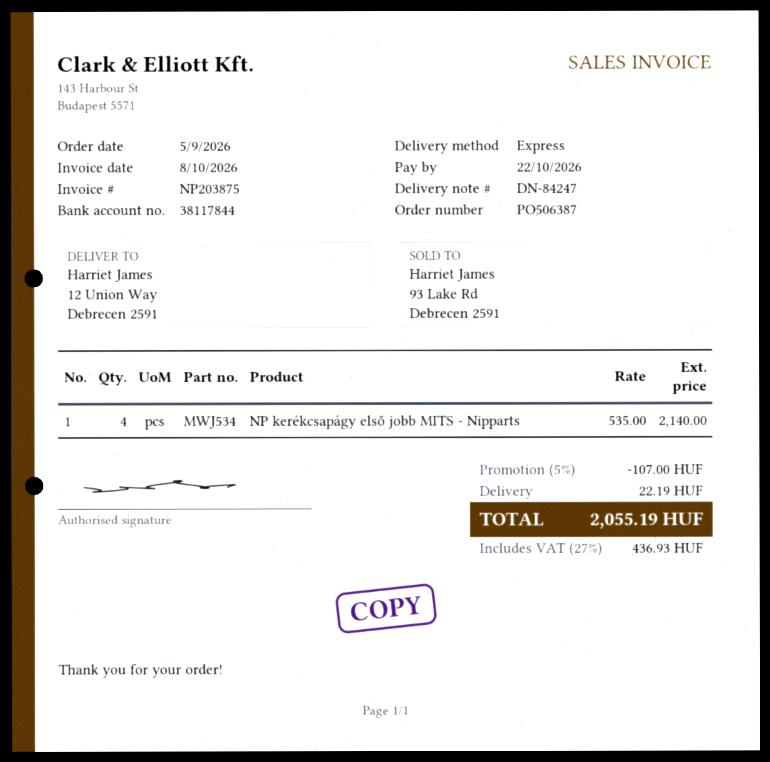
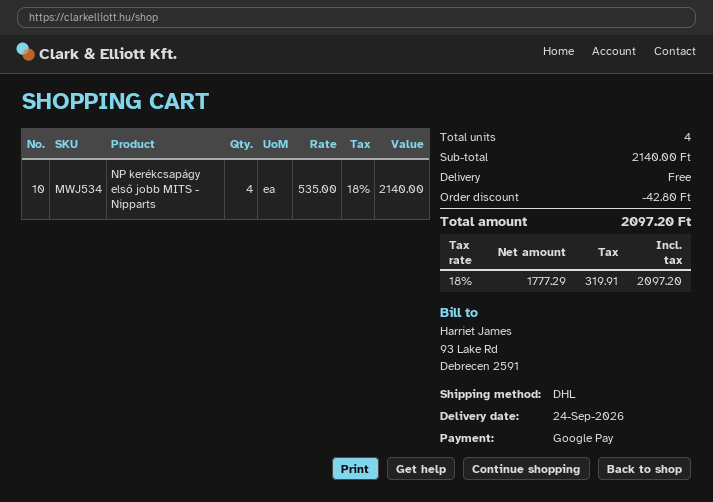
shipping method: express -> DHL
discount: 107.00 -> 42.80
shipping: 22.19 -> 0.00
tax: 27% = 436.93 -> 18% = 319.91
total: 2055.19 -> 2097.20

